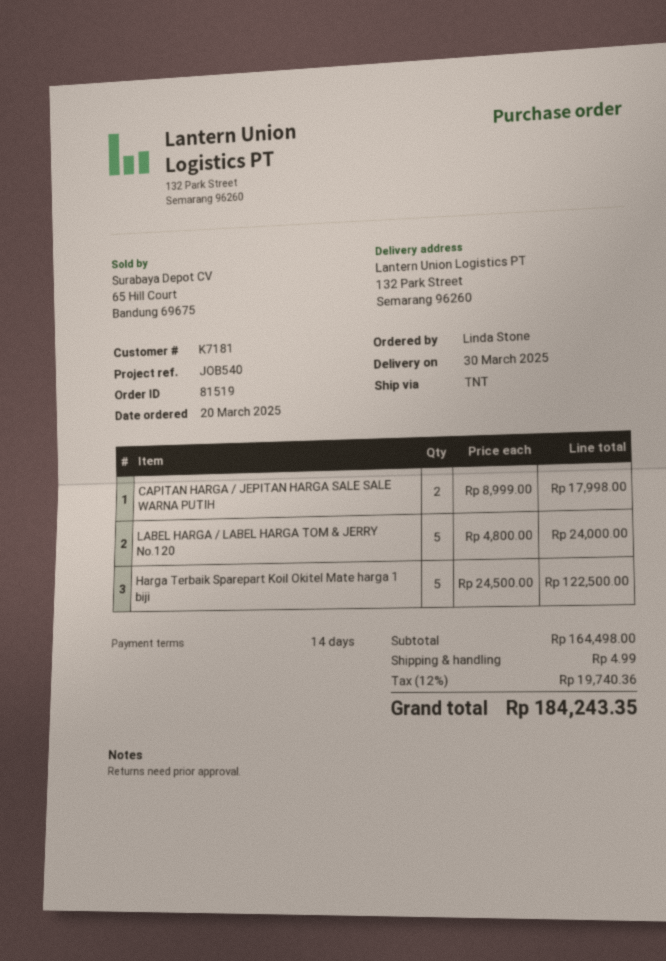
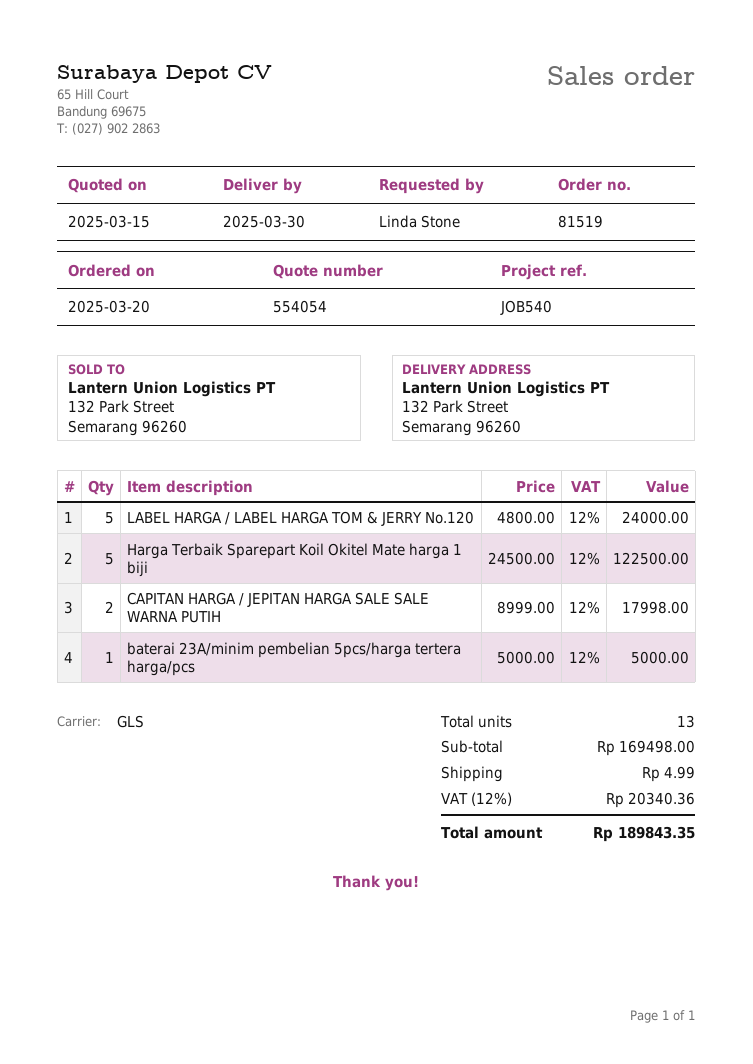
shipping method: TNT -> GLS
baterai 23A/minim pembelian 5pcs/harga tertera harga/pcs: none -> 1 x 5000.00 = 5000.00
subtotal: 164498.00 -> 169498.00
tax: 12% = 19740.36 -> 12% = 20340.36
total: 184243.35 -> 189843.35

